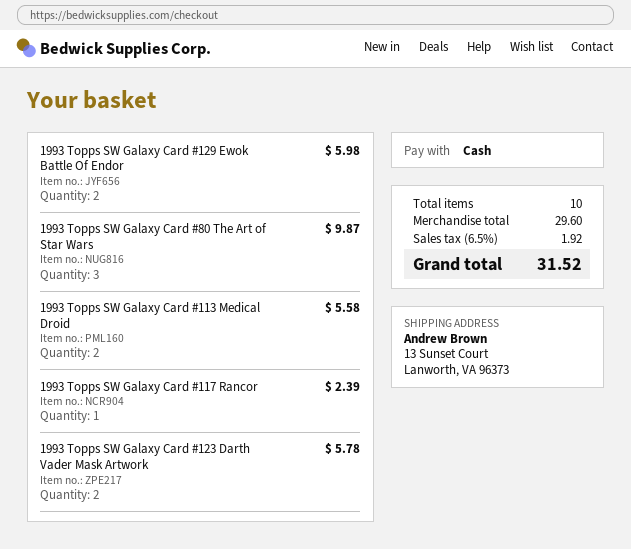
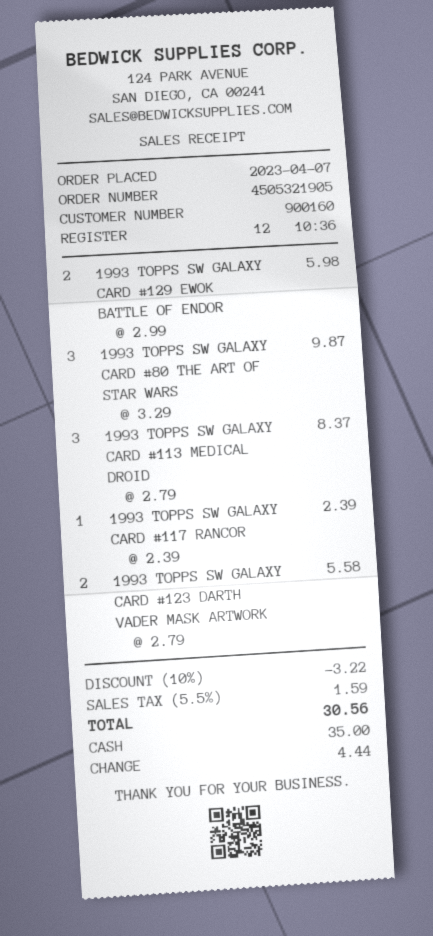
1993 Topps SW Galaxy Card #113 Medical Droid: 2 for 5.58 -> 3 for 8.37
1993 Topps SW Galaxy Card #123 Darth Vader Mask Artwork: 2 for 5.78 -> 2 for 5.58
discount: none -> 10% = 3.22
tax: 6.5% = 1.92 -> 5.5% = 1.59
total: 31.52 -> 30.56

